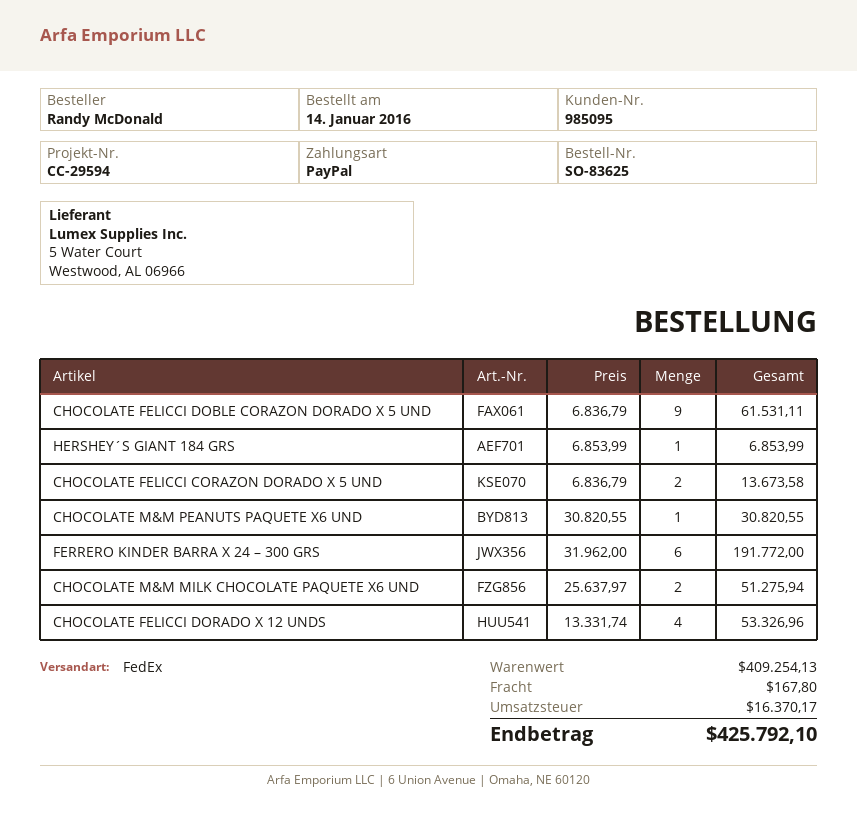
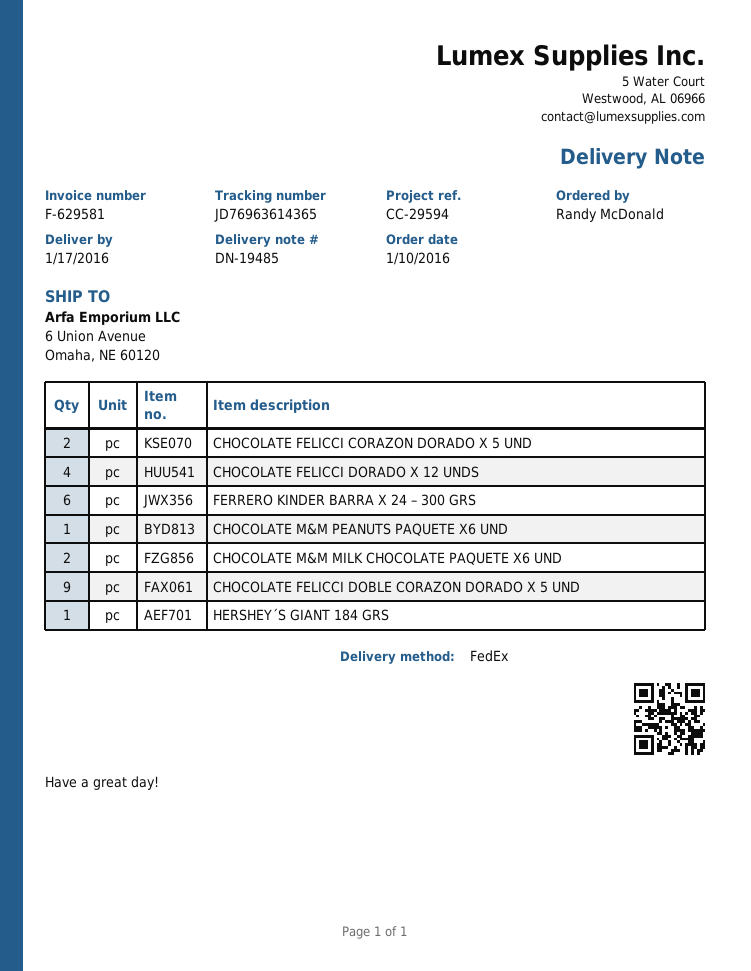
order date: 2016-01-14 -> 2016-01-10

